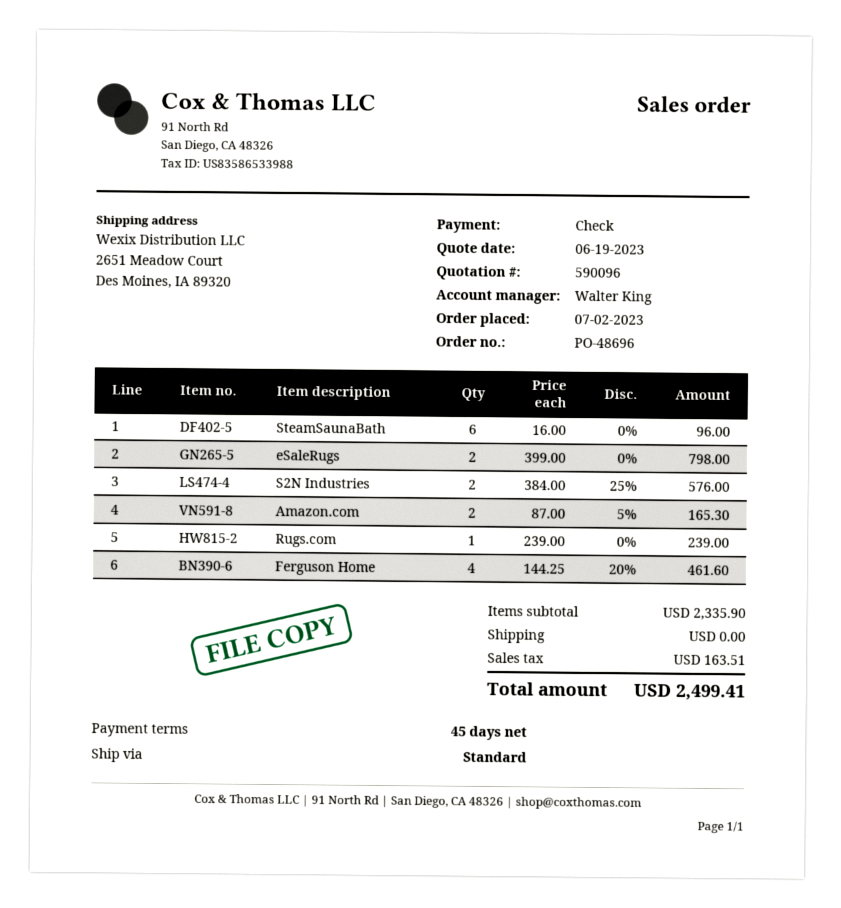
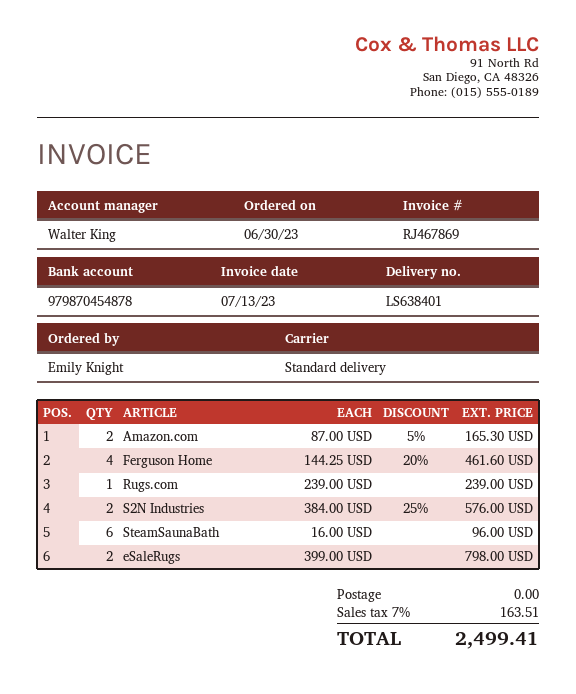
order date: 2023-07-02 -> 2023-06-30

